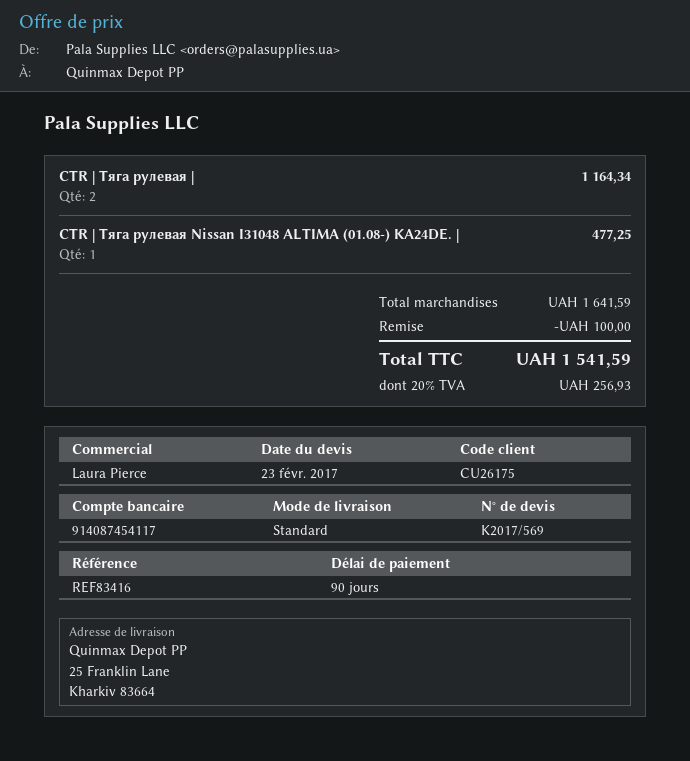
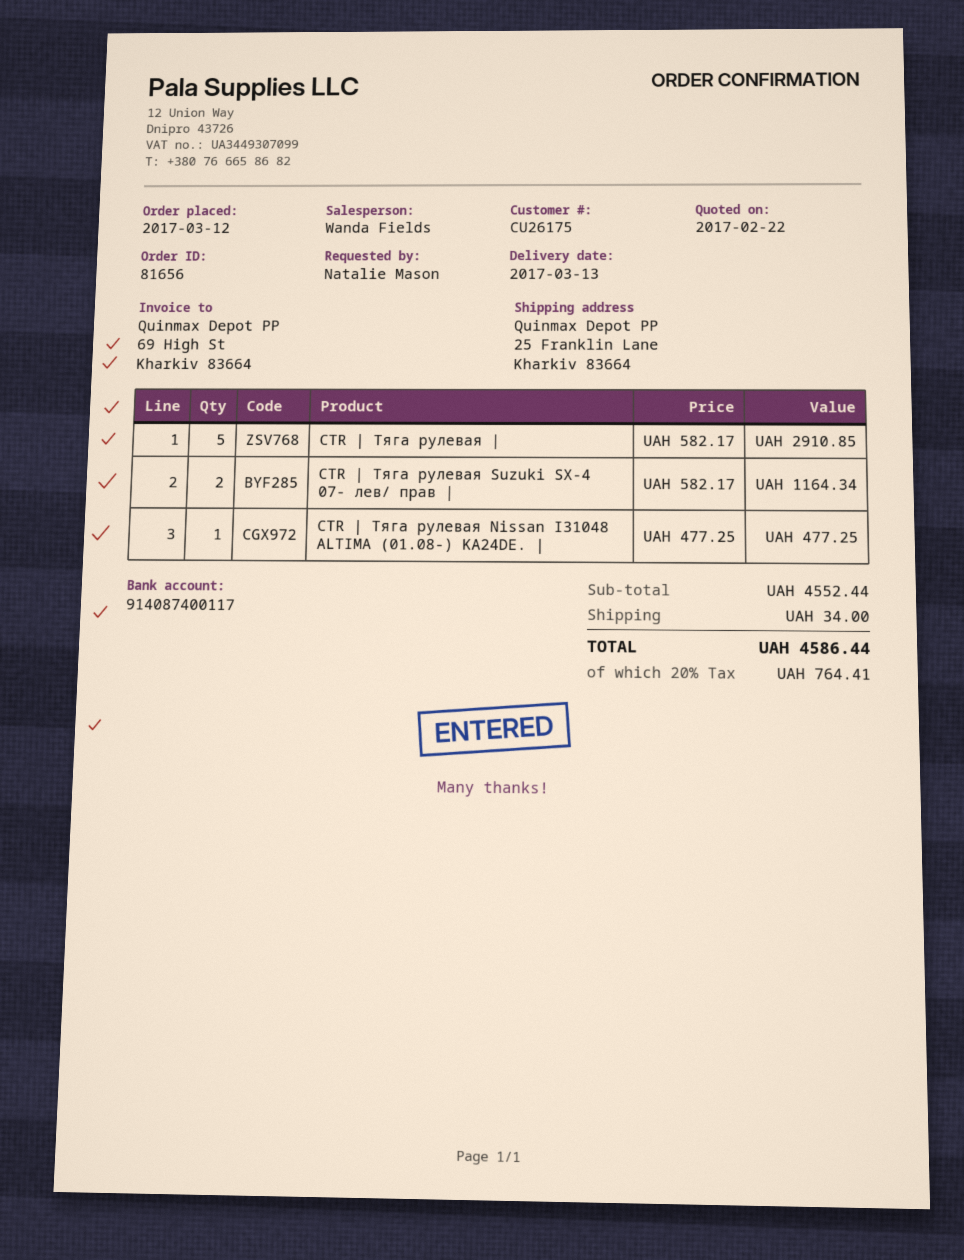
quote date: 2017-02-23 -> 2017-02-22
sales rep: Laura Pierce -> Wanda Fields
bank account: 914087454117 -> 914087400117
CTR | Тяга рулевая |: 2 for 1164.34 -> 5 for 2910.85
CTR | Тяга рулевая Suzuki SX-4 07- лев/ прав |: none -> 2 for 1164.34
subtotal: 1641.59 -> 4552.44
discount: 100.00 -> none
shipping: none -> 34.00
tax: 20% = 256.93 -> 20% = 764.41
total: 1541.59 -> 4586.44

